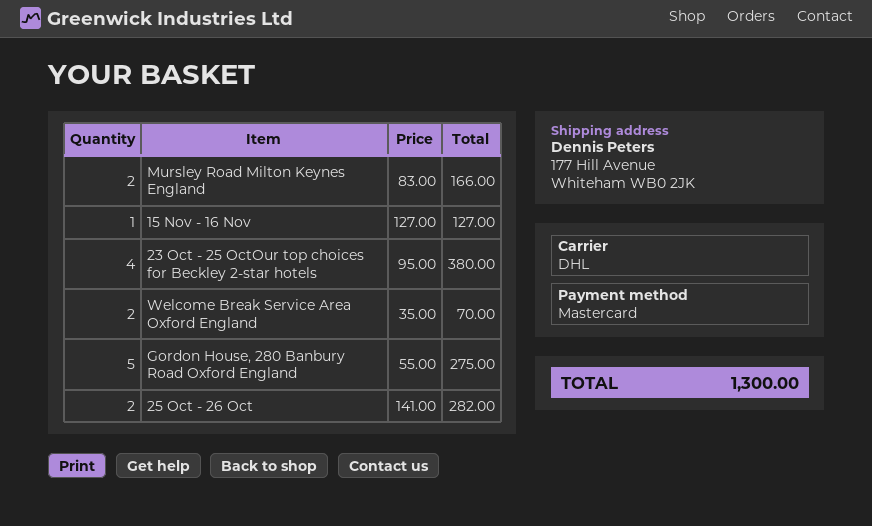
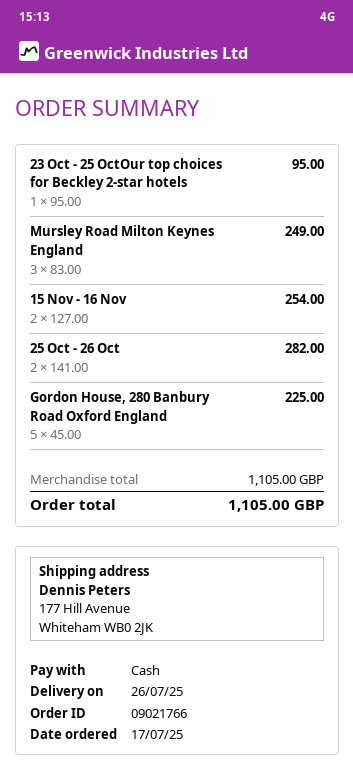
payment method: Mastercard -> cash
Mursley Road Milton Keynes England: 2 x 83.00 = 166.00 -> 3 x 83.00 = 249.00
15 Nov - 16 Nov: 1 x 127.00 = 127.00 -> 2 x 127.00 = 254.00
23 Oct - 25 OctOur top choices for Beckley 2-star hotels: 4 x 95.00 = 380.00 -> 1 x 95.00 = 95.00
Welcome Break Service Area Oxford England: 2 x 35.00 = 70.00 -> none
Gordon House, 280 Banbury Road Oxford England: 5 x 55.00 = 275.00 -> 5 x 45.00 = 225.00
total: 1300.00 -> 1105.00

